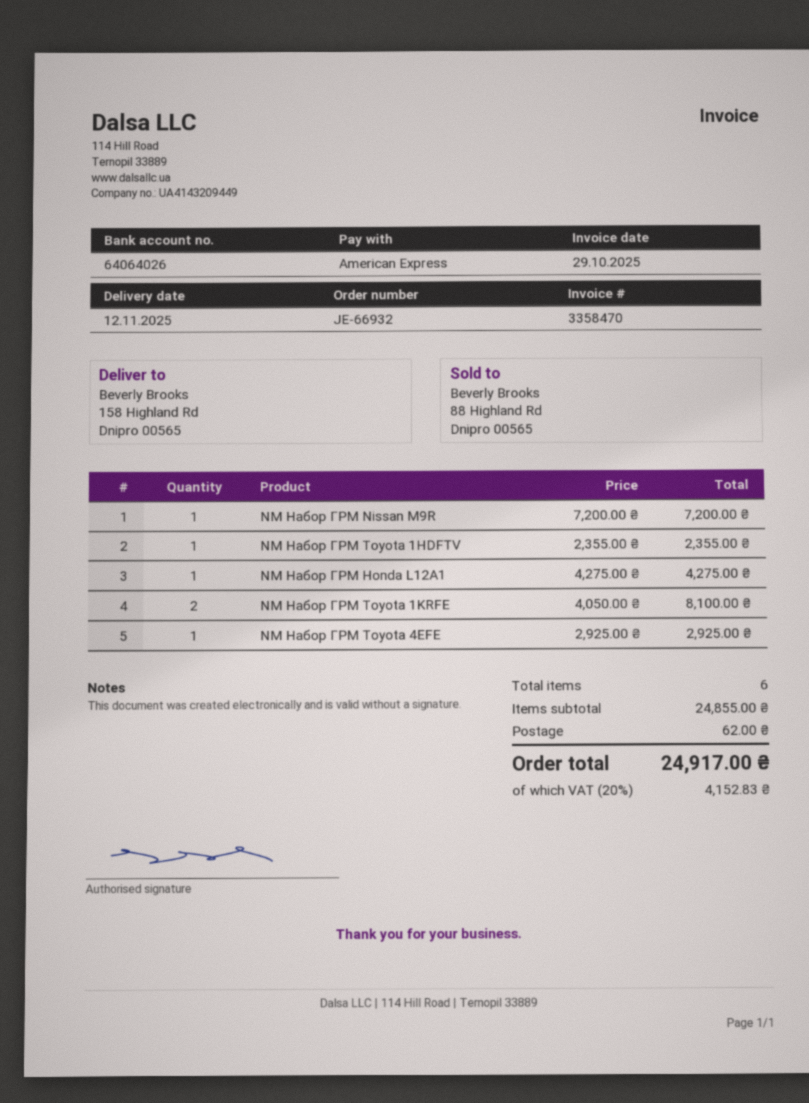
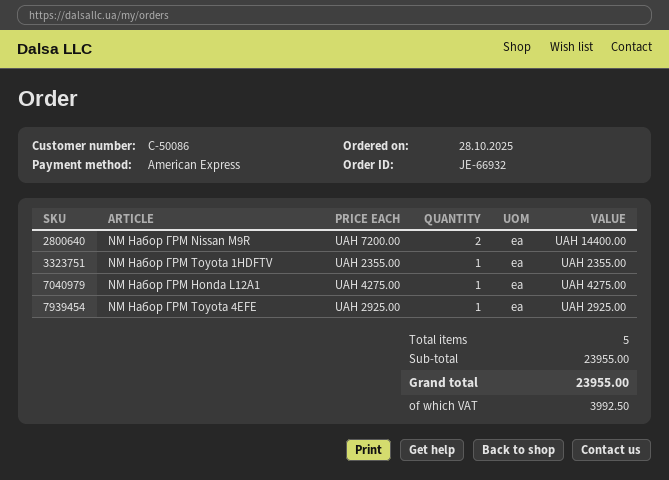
NM Набор ГРМ Nissan M9R: 1 x 7200.00 = 7200.00 -> 2 x 7200.00 = 14400.00
NM Набор ГРМ Toyota 1KRFE: 2 x 4050.00 = 8100.00 -> none
total quantity: 6 -> 5
subtotal: 24855.00 -> 23955.00
shipping: 62.00 -> none
tax: 4152.83 -> 3992.50
total: 24917.00 -> 23955.00

